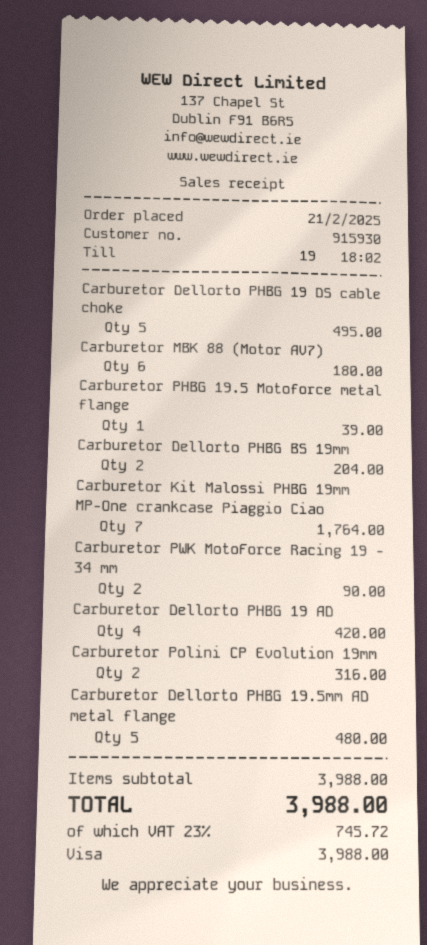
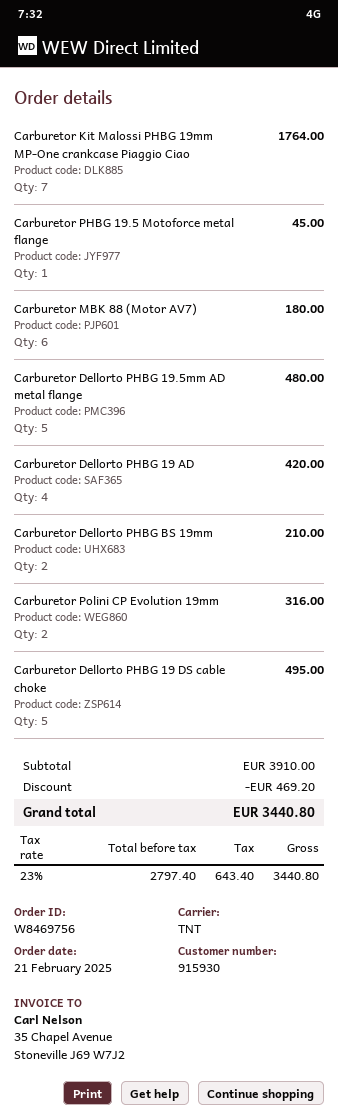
Carburetor PHBG 19.5 Motoforce metal flange: 1 for 39.00 -> 1 for 45.00
Carburetor Dellorto PHBG BS 19mm: 2 for 204.00 -> 2 for 210.00
Carburetor PWK MotoForce Racing 19 - 34 mm: 2 for 90.00 -> none
subtotal: 3988.00 -> 3910.00
discount: none -> 469.20
tax: 23% = 745.72 -> 23% = 643.40
total: 3988.00 -> 3440.80

